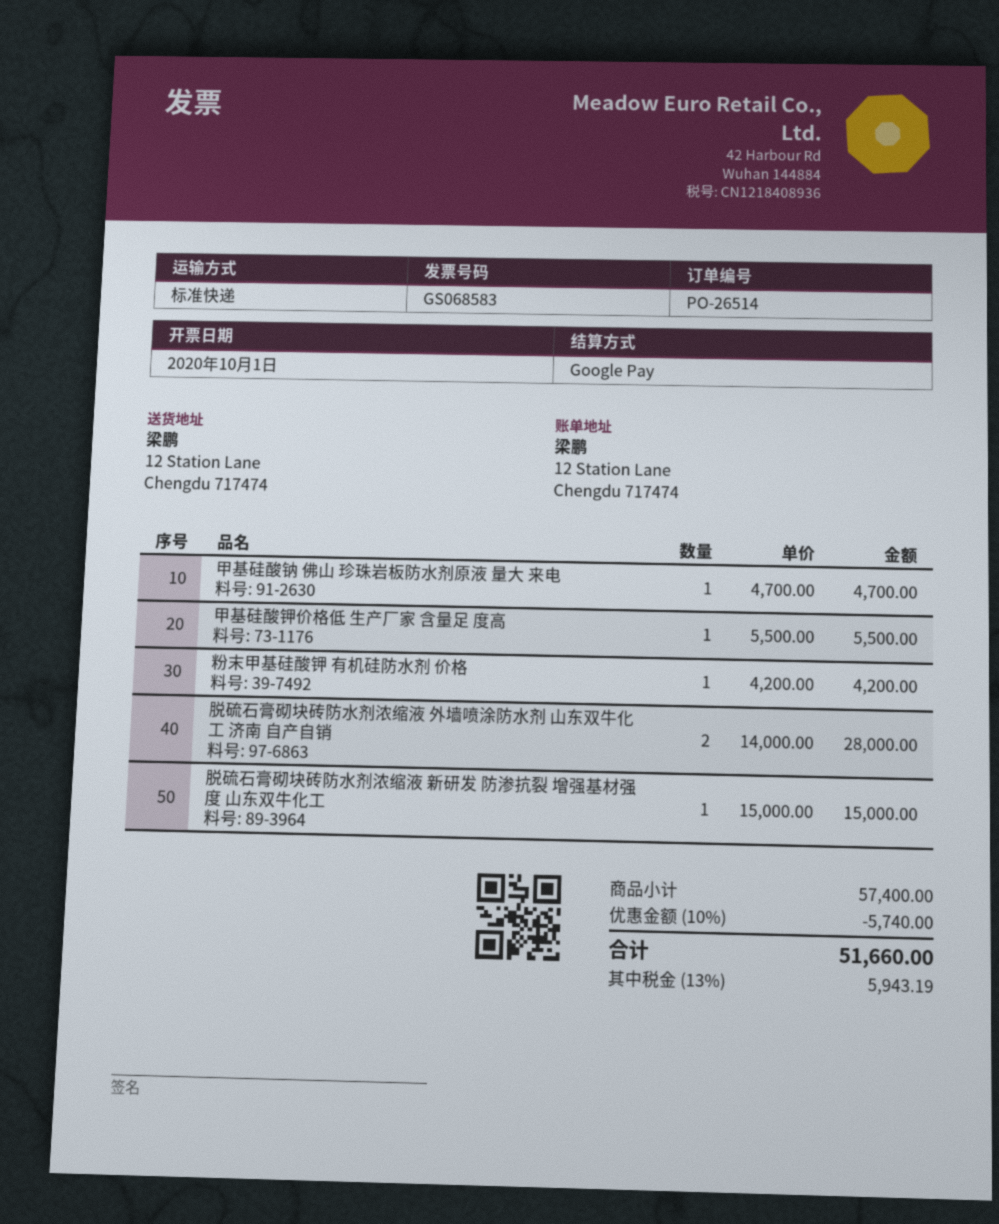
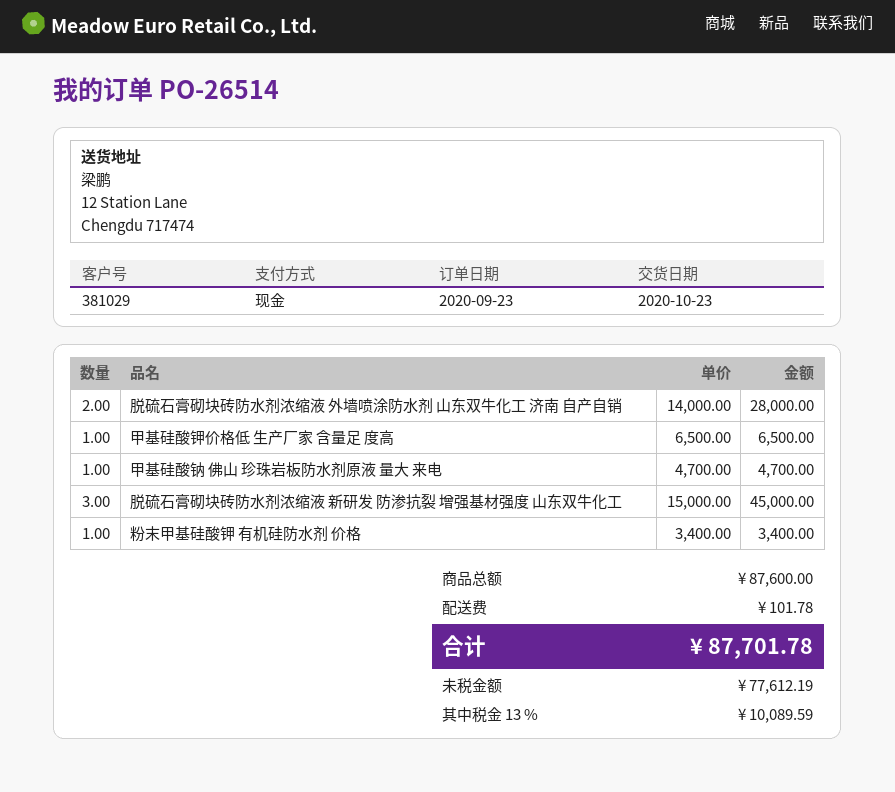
payment method: Google Pay -> cash
甲基硅酸钾价格低 生产厂家 含量足 度高: 1 x 5500.00 = 5500.00 -> 1 x 6500.00 = 6500.00
粉末甲基硅酸钾 有机硅防水剂 价格: 1 x 4200.00 = 4200.00 -> 1 x 3400.00 = 3400.00
脱硫石膏砌块砖防水剂浓缩液 新研发 防渗抗裂 增强基材强度 山东双牛化工: 1 x 15000.00 = 15000.00 -> 3 x 15000.00 = 45000.00
subtotal: 57400.00 -> 87600.00
discount: 10% = 5740.00 -> none
shipping: none -> 101.78
tax: 13% = 5943.19 -> 13% = 10089.59
total: 51660.00 -> 87701.78

